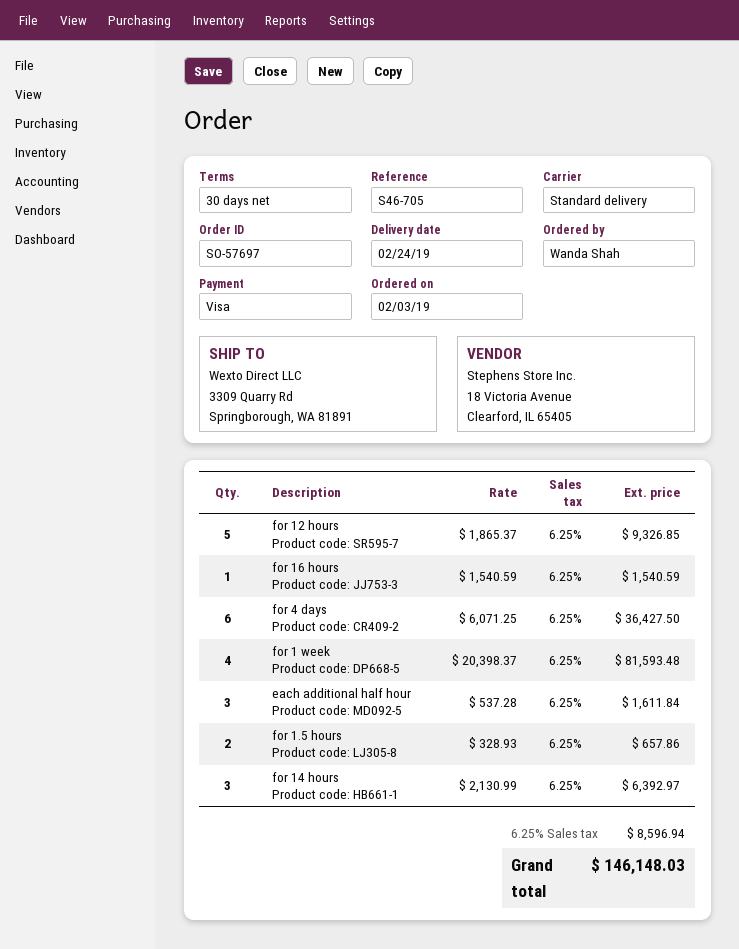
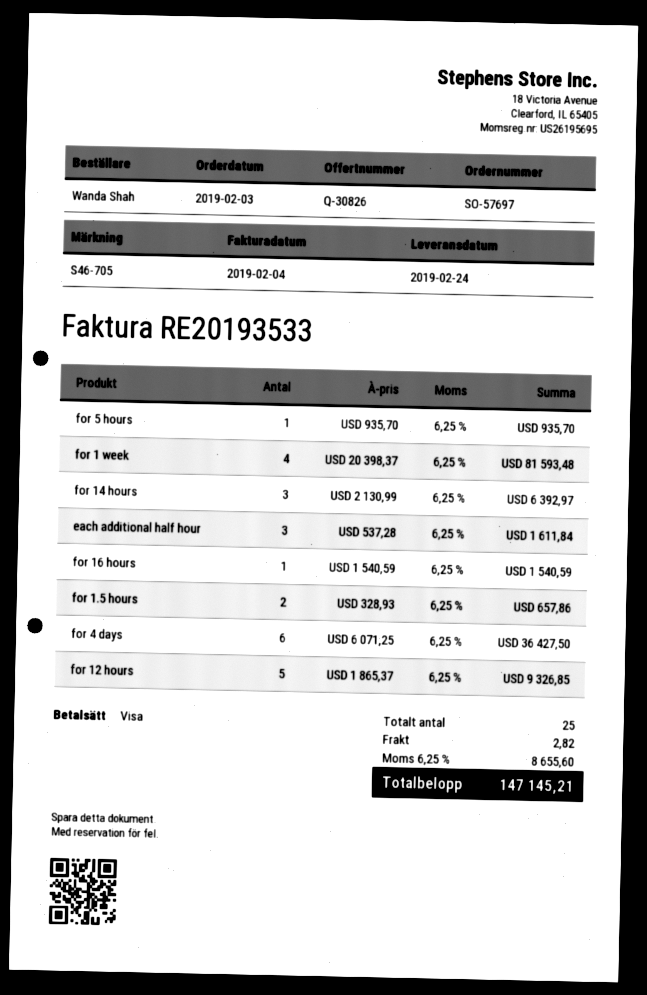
for 5 hours: none -> 1 x 935.70 = 935.70
shipping: none -> 2.82
tax: 6.25% = 8596.94 -> 6.25% = 8655.60
total: 146148.03 -> 147145.21

